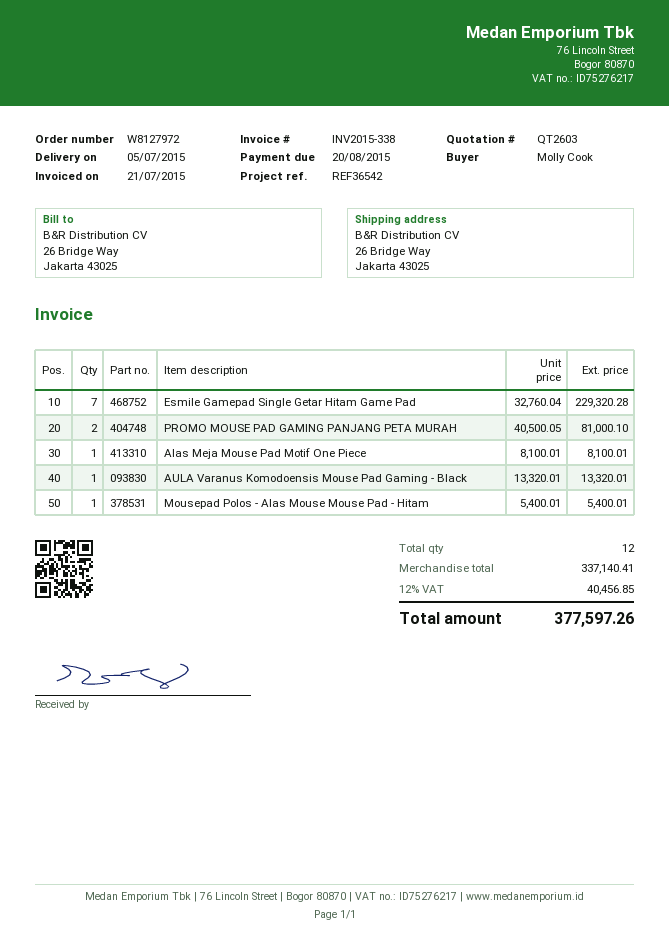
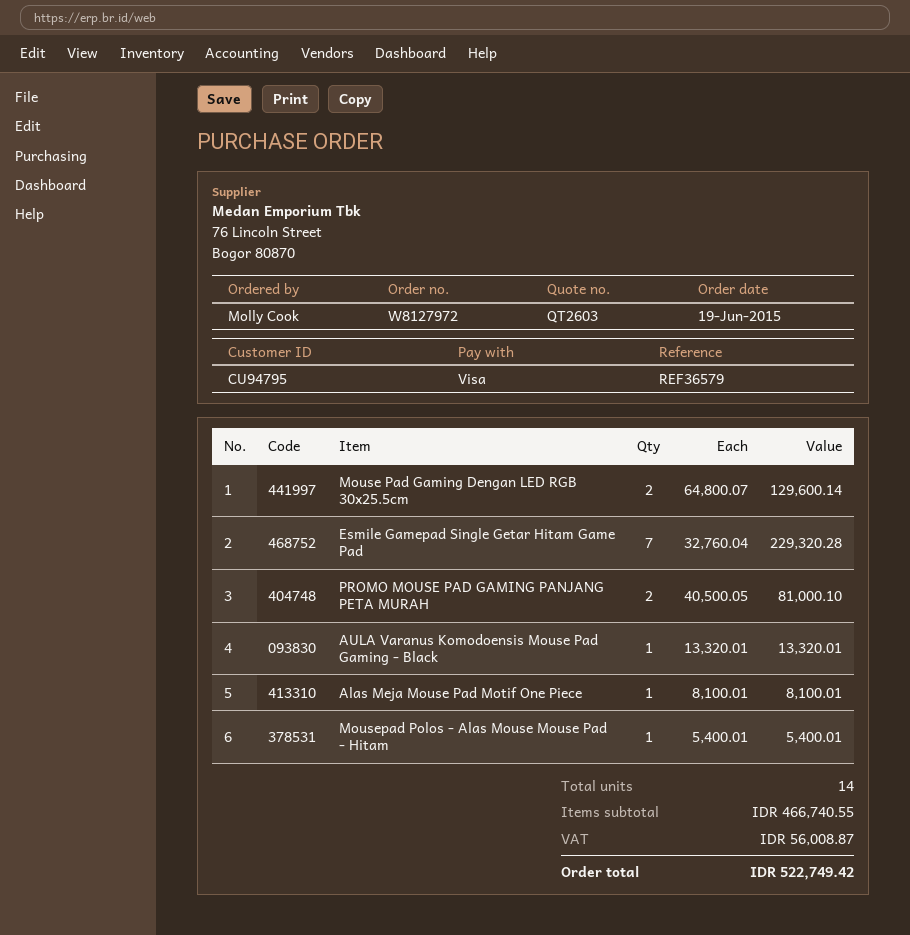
reference: REF36542 -> REF36579
Mouse Pad Gaming Dengan LED RGB 30x25.5cm: none -> 2 x 64800.07 = 129600.14
total quantity: 12 -> 14
subtotal: 337140.41 -> 466740.55
tax: 40456.85 -> 56008.87
total: 377597.26 -> 522749.42

